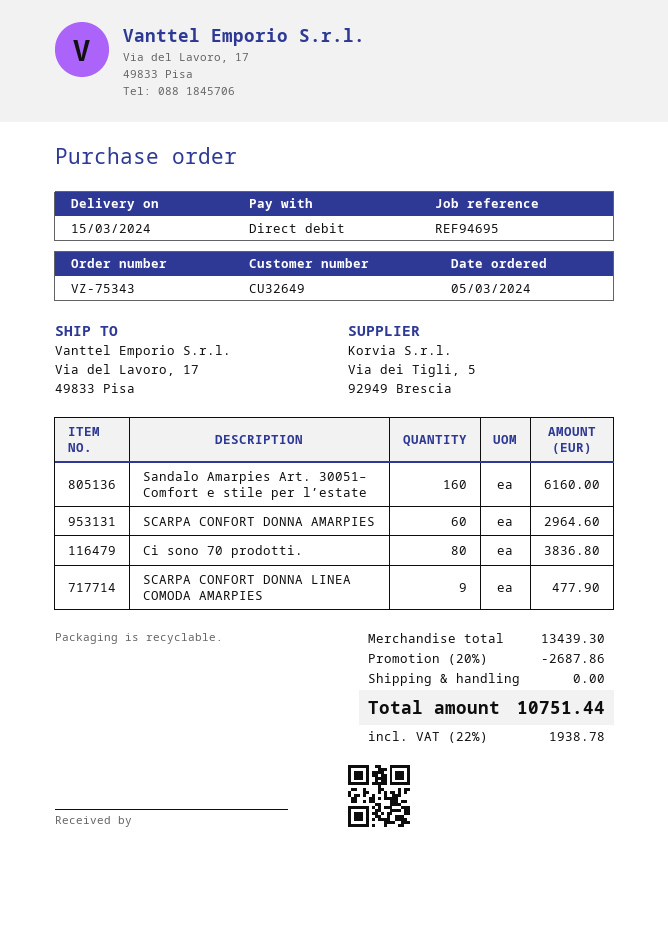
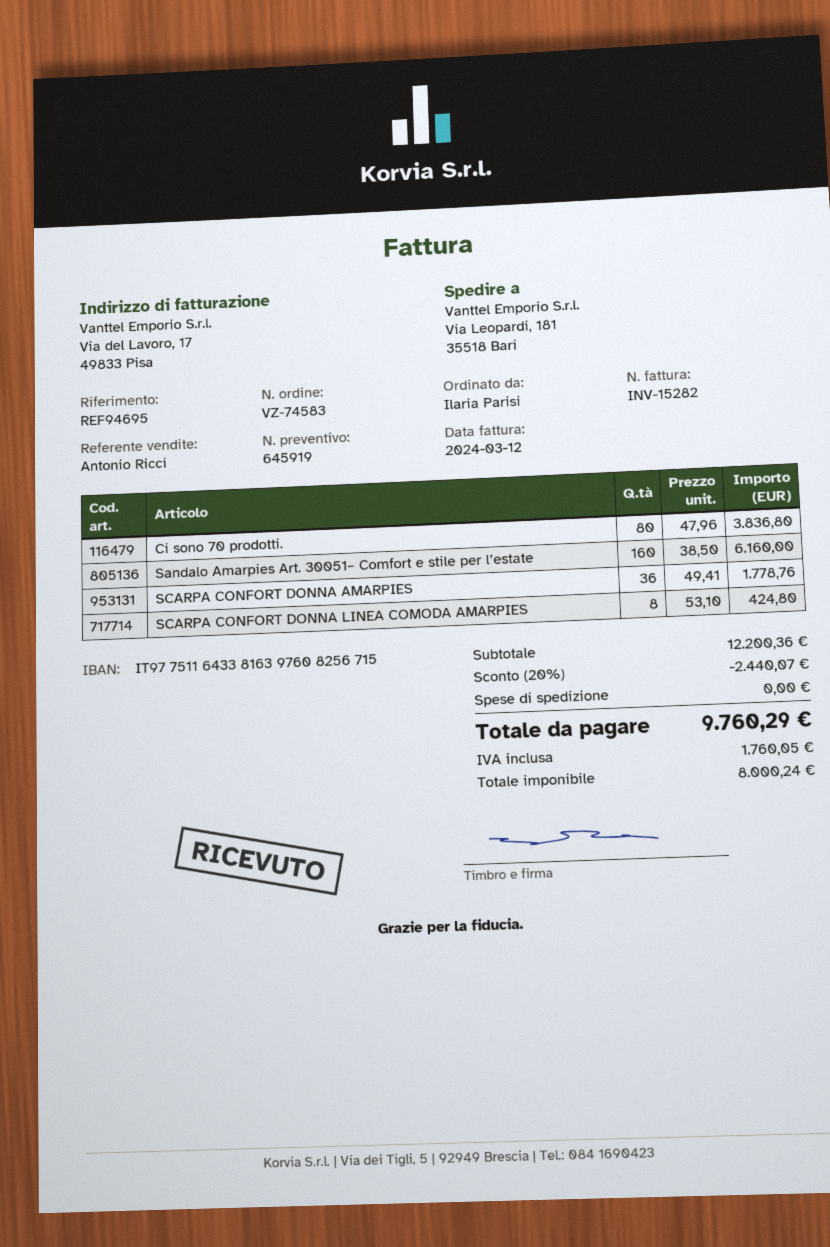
order number: VZ-75343 -> VZ-74583
ship to: Via del Lavoro, 17, 49833 Pisa -> Via Leopardi, 181, 35518 Bari
SCARPA CONFORT DONNA AMARPIES: 60 for 2964.60 -> 36 for 1778.76
SCARPA CONFORT DONNA LINEA COMODA AMARPIES: 9 for 477.90 -> 8 for 424.80
subtotal: 13439.30 -> 12200.36
discount: 20% = 2687.86 -> 20% = 2440.07
tax: 1938.78 -> 1760.05
total: 10751.44 -> 9760.29

